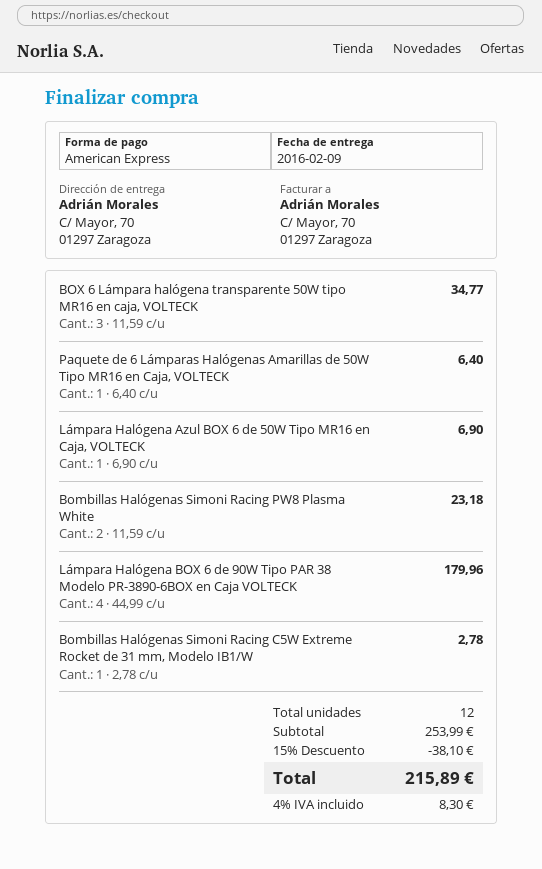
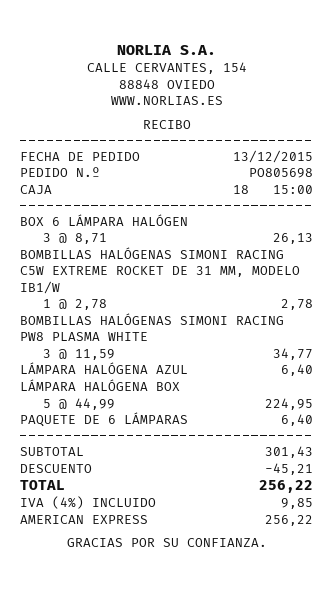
BOX 6 Lámpara halógena transparente 50W tipo MR16 en caja, VOLTECK: 3 x 11.59 = 34.77 -> 3 x 8.71 = 26.13
Lámpara Halógena Azul BOX 6 de 50W Tipo MR16 en Caja, VOLTECK: 1 x 6.90 = 6.90 -> 1 x 6.40 = 6.40
Bombillas Halógenas Simoni Racing PW8 Plasma White: 2 x 11.59 = 23.18 -> 3 x 11.59 = 34.77
Lámpara Halógena BOX 6 de 90W Tipo PAR 38 Modelo PR-3890-6BOX en Caja VOLTECK: 4 x 44.99 = 179.96 -> 5 x 44.99 = 224.95
subtotal: 253.99 -> 301.43
discount: 38.10 -> 45.21
tax: 4% = 8.30 -> 4% = 9.85
total: 215.89 -> 256.22

